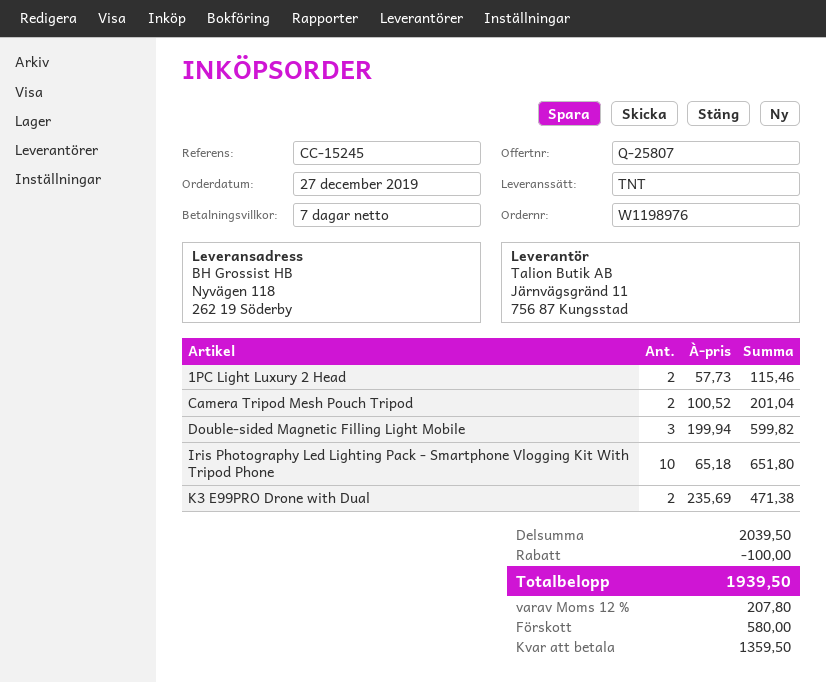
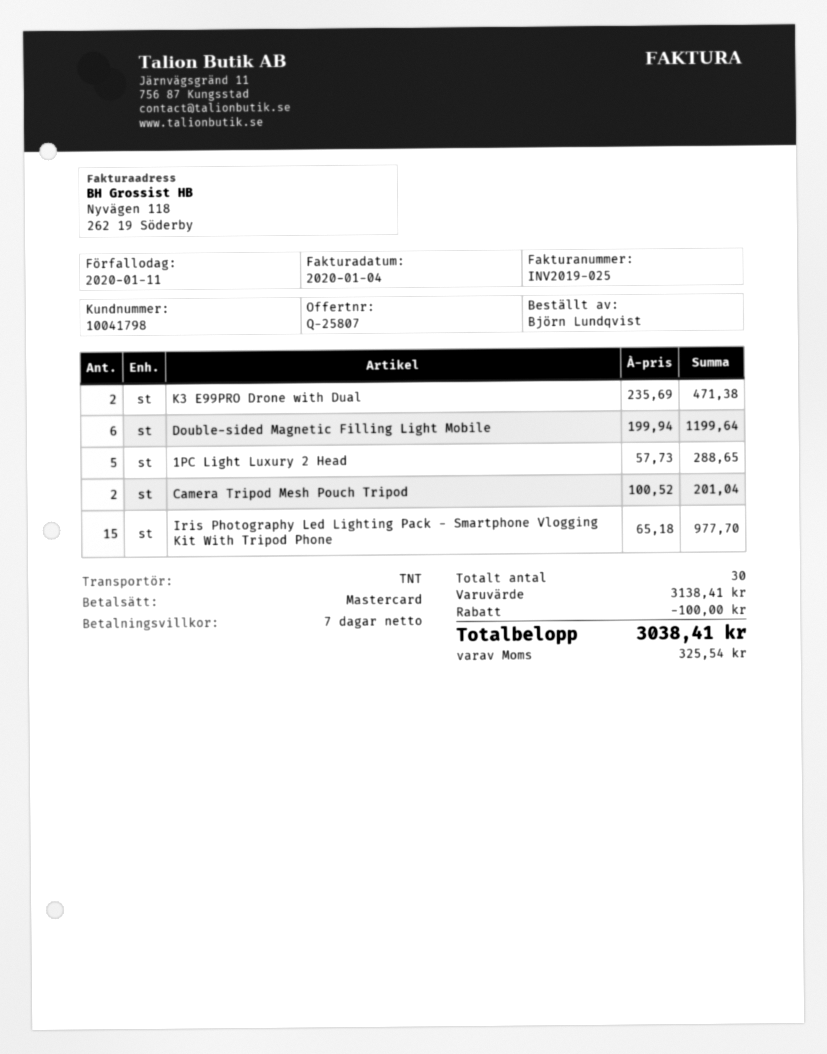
1PC Light Luxury 2 Head: 2 x 57.73 = 115.46 -> 5 x 57.73 = 288.65
Double-sided Magnetic Filling Light Mobile: 3 x 199.94 = 599.82 -> 6 x 199.94 = 1199.64
Iris Photography Led Lighting Pack - Smartphone Vlogging Kit With Tripod Phone: 10 x 65.18 = 651.80 -> 15 x 65.18 = 977.70
subtotal: 2039.50 -> 3138.41
tax: 207.80 -> 325.54
total: 1939.50 -> 3038.41

